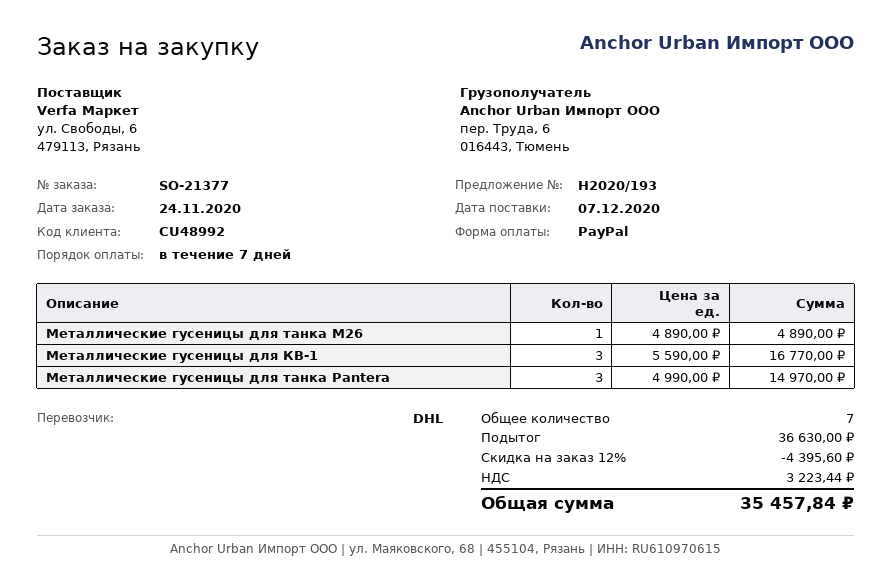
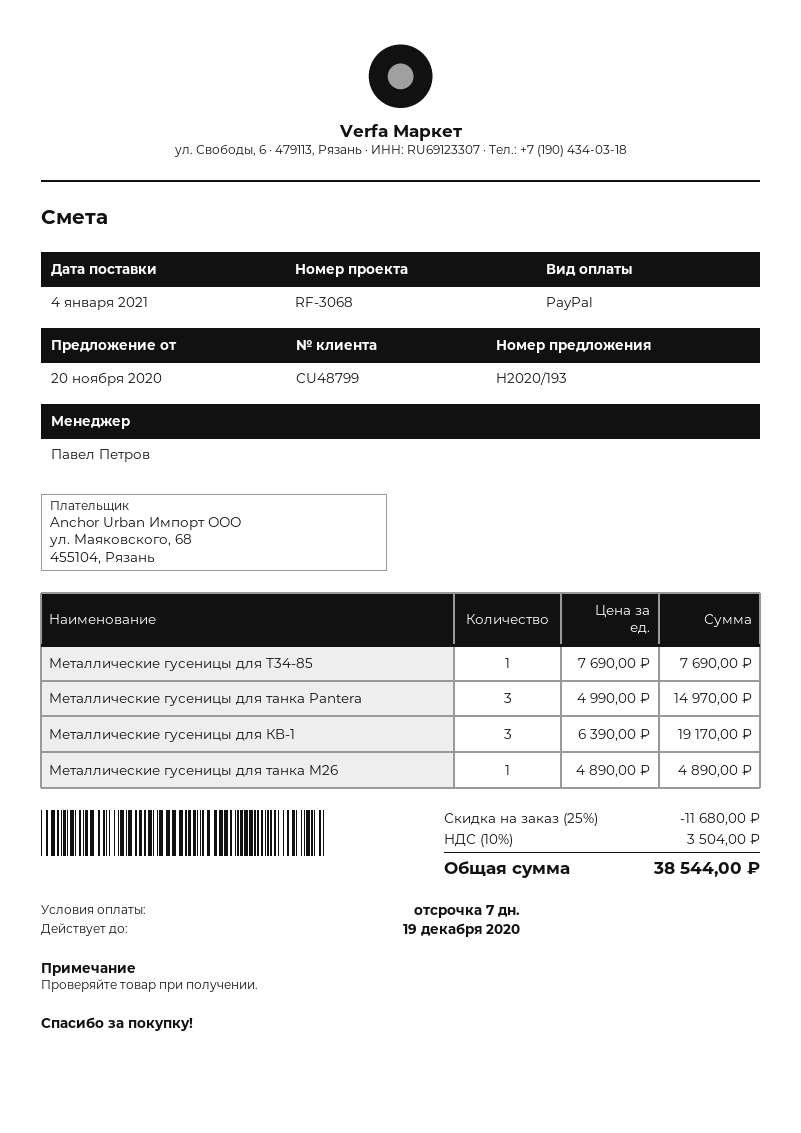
delivery date: 2020-12-07 -> 2021-01-04
customer number: CU48992 -> CU48799
Металлические гусеницы для КВ-1: 3 x 5590.00 = 16770.00 -> 3 x 6390.00 = 19170.00
Металлические гусеницы для Т34-85: none -> 1 x 7690.00 = 7690.00
discount: 12% = 4395.60 -> 25% = 11680.00
tax: 3223.44 -> 3504.00
total: 35457.84 -> 38544.00

